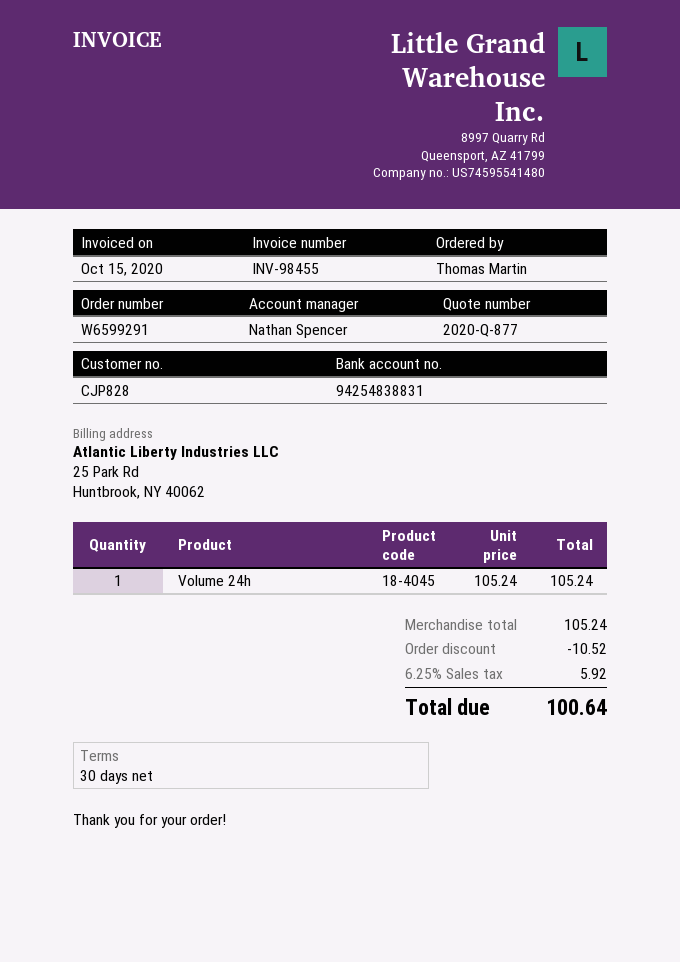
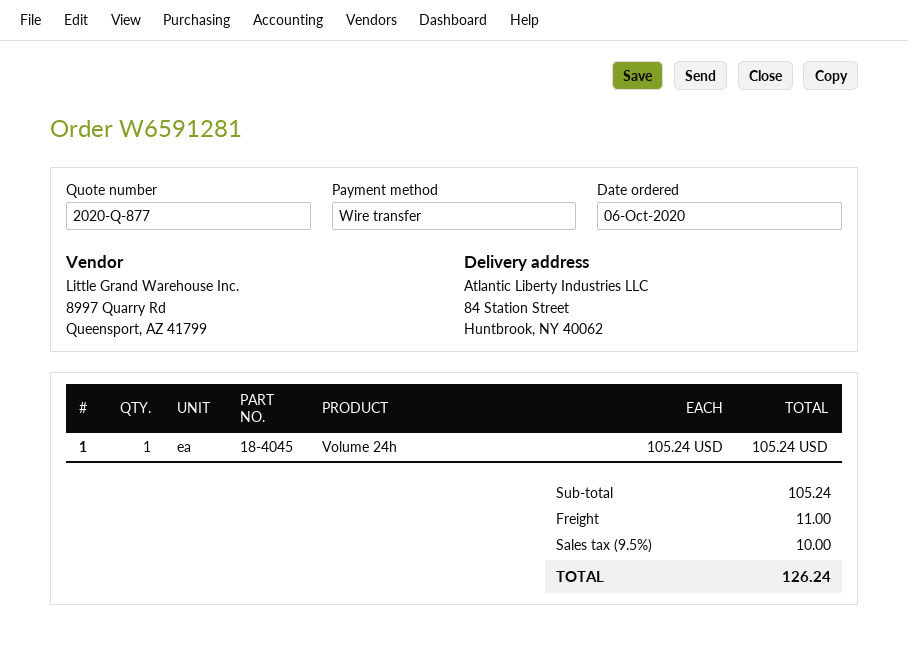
order number: W6599291 -> W6591281
discount: 10.52 -> none
shipping: none -> 11.00
tax: 6.25% = 5.92 -> 9.5% = 10.00
total: 100.64 -> 126.24

